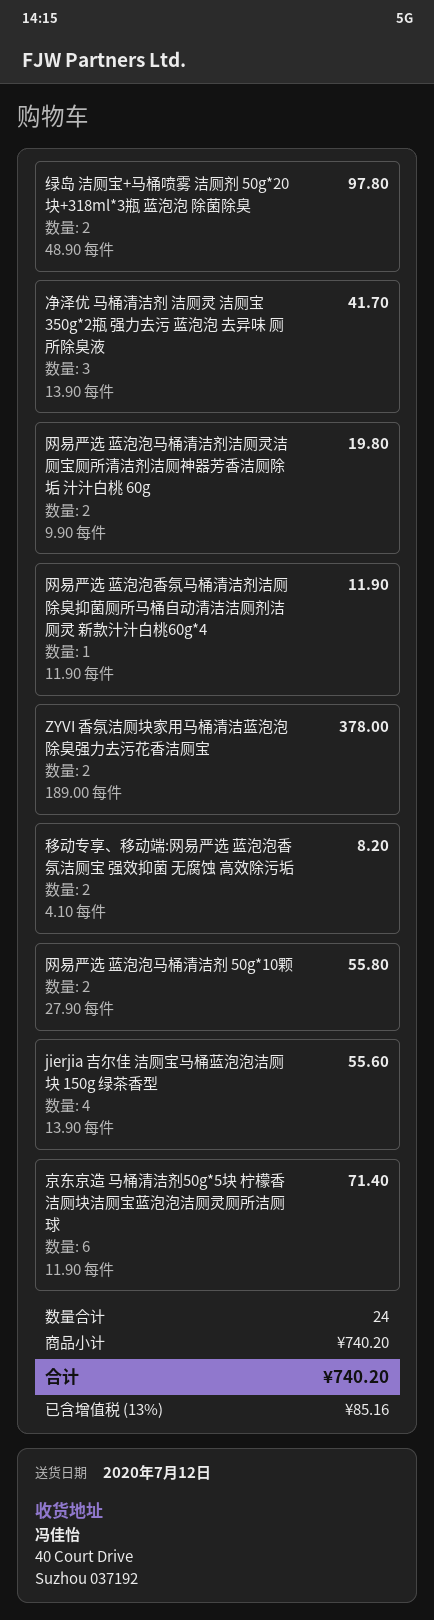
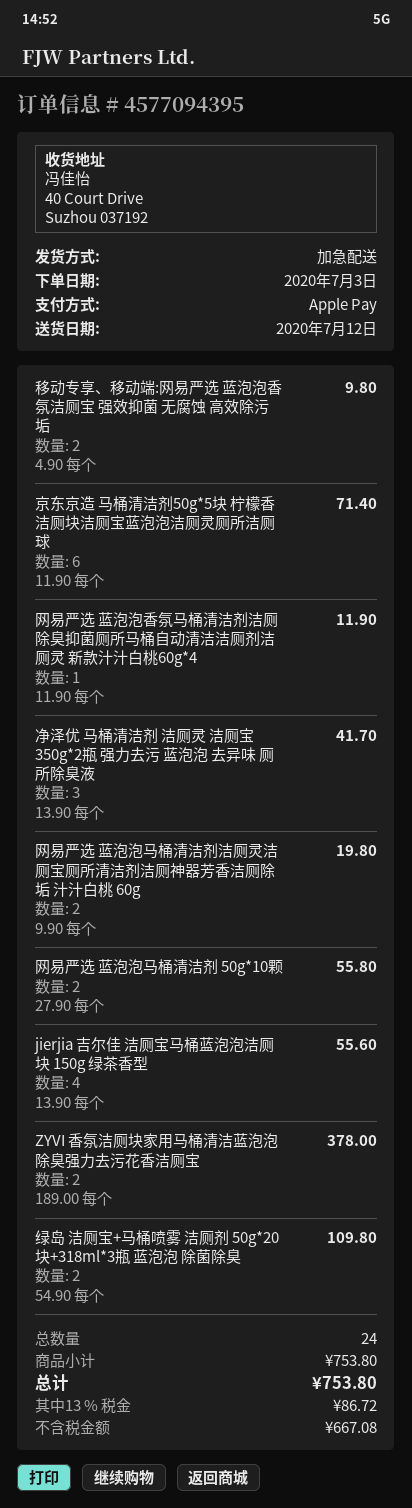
绿岛 洁厕宝+马桶喷雾 洁厕剂 50g*20块+318ml*3瓶 蓝泡泡 除菌除臭: 2 x 48.90 = 97.80 -> 2 x 54.90 = 109.80
移动专享、移动端:网易严选 蓝泡泡香氛洁厕宝 强效抑菌 无腐蚀 高效除污垢: 2 x 4.10 = 8.20 -> 2 x 4.90 = 9.80
subtotal: 740.20 -> 753.80
tax: 13% = 85.16 -> 13% = 86.72
total: 740.20 -> 753.80

